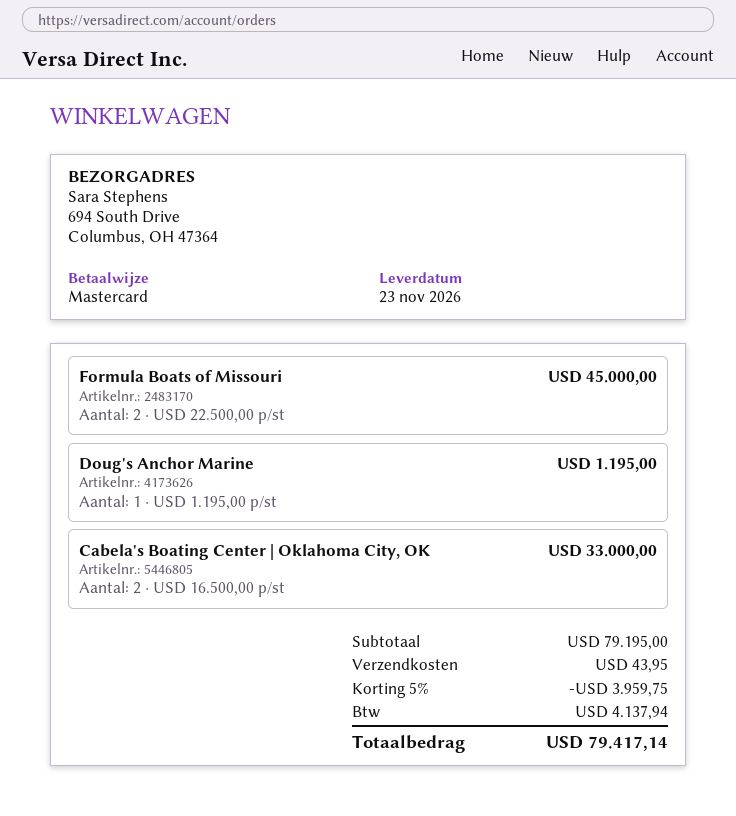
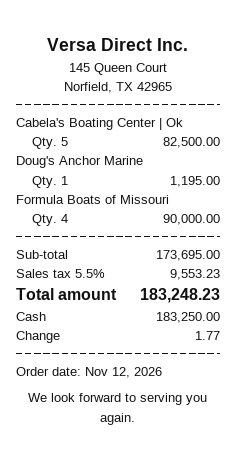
payment method: Mastercard -> cash
Formula Boats of Missouri: 2 for 45000.00 -> 4 for 90000.00
Cabela's Boating Center | Oklahoma City, OK: 2 for 33000.00 -> 5 for 82500.00
subtotal: 79195.00 -> 173695.00
discount: 5% = 3959.75 -> none
shipping: 43.95 -> none
tax: 4137.94 -> 9553.23
total: 79417.14 -> 183248.23

